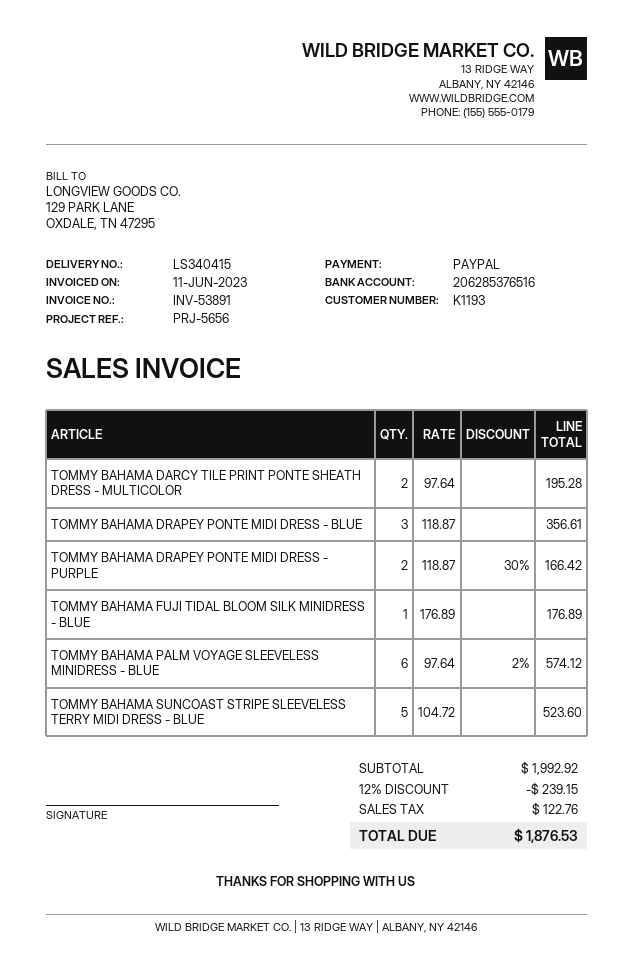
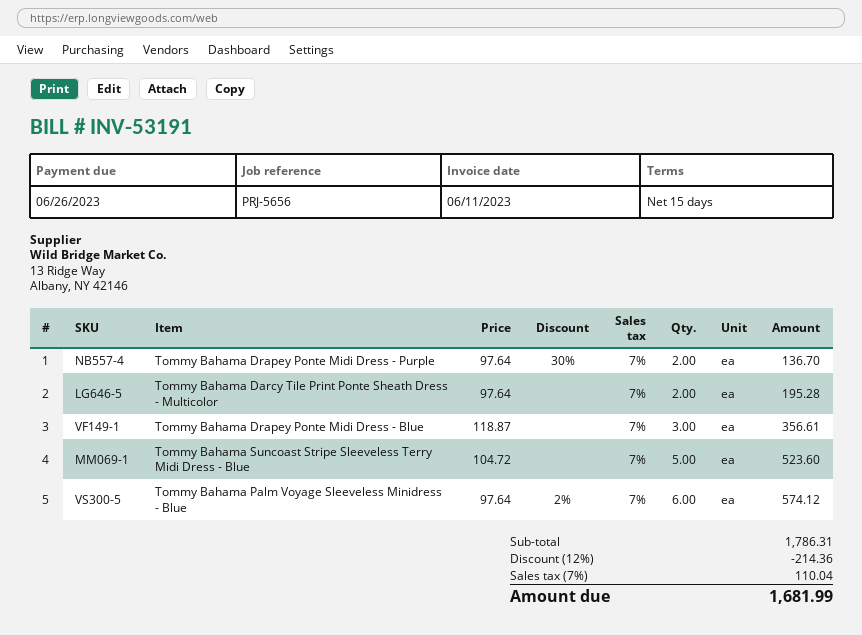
invoice number: INV-53891 -> INV-53191
TOMMY BAHAMA DRAPEY PONTE MIDI DRESS - PURPLE: 2 x 118.87 - 30% = 166.42 -> 2 x 97.64 - 30% = 136.70
TOMMY BAHAMA FUJI TIDAL BLOOM SILK MINIDRESS - BLUE: 1 x 176.89 = 176.89 -> none
subtotal: 1992.92 -> 1786.31
discount: 12% = 239.15 -> 12% = 214.36
tax: 122.76 -> 110.04
total: 1876.53 -> 1681.99

